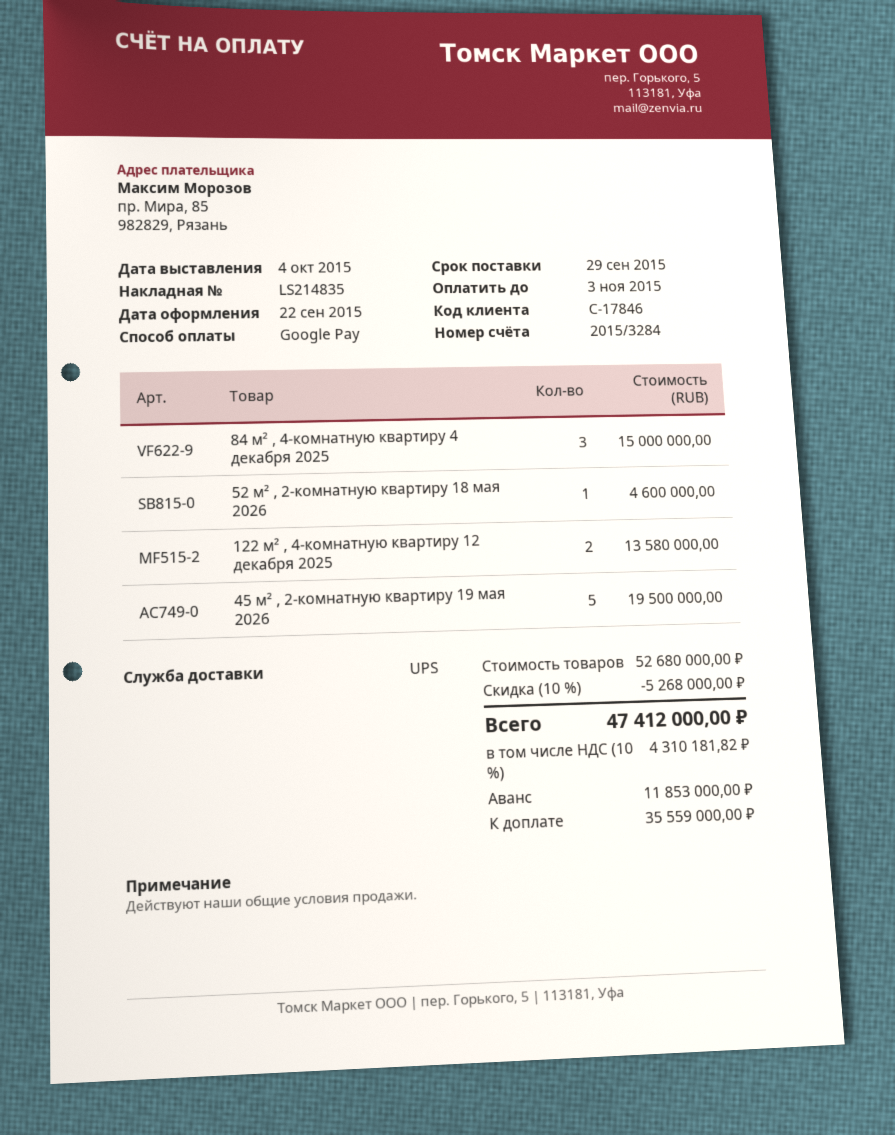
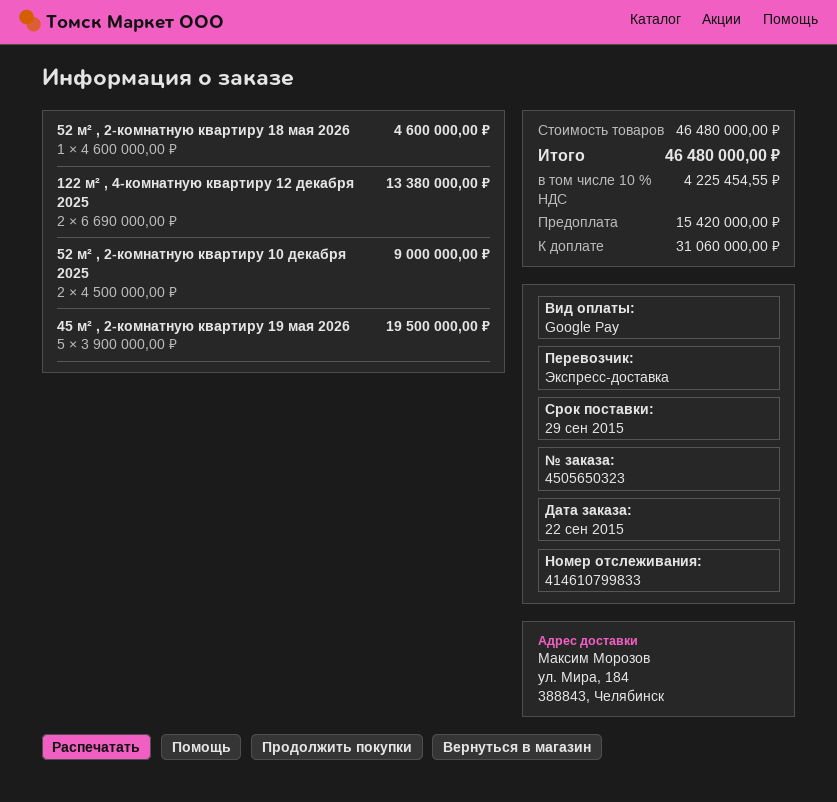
shipping method: UPS -> express
84 м² , 4-комнатную квартиру 4 декабря 2025: 3 for 15000000.00 -> none
122 м² , 4-комнатную квартиру 12 декабря 2025: 2 for 13580000.00 -> 2 for 13380000.00
52 м² , 2-комнатную квартиру 10 декабря 2025: none -> 2 for 9000000.00
subtotal: 52680000.00 -> 46480000.00
discount: 10% = 5268000.00 -> none
tax: 10% = 4310181.82 -> 10% = 4225454.55
total: 47412000.00 -> 46480000.00
deposit: 11853000.00 -> 15420000.00
balance: 35559000.00 -> 31060000.00

